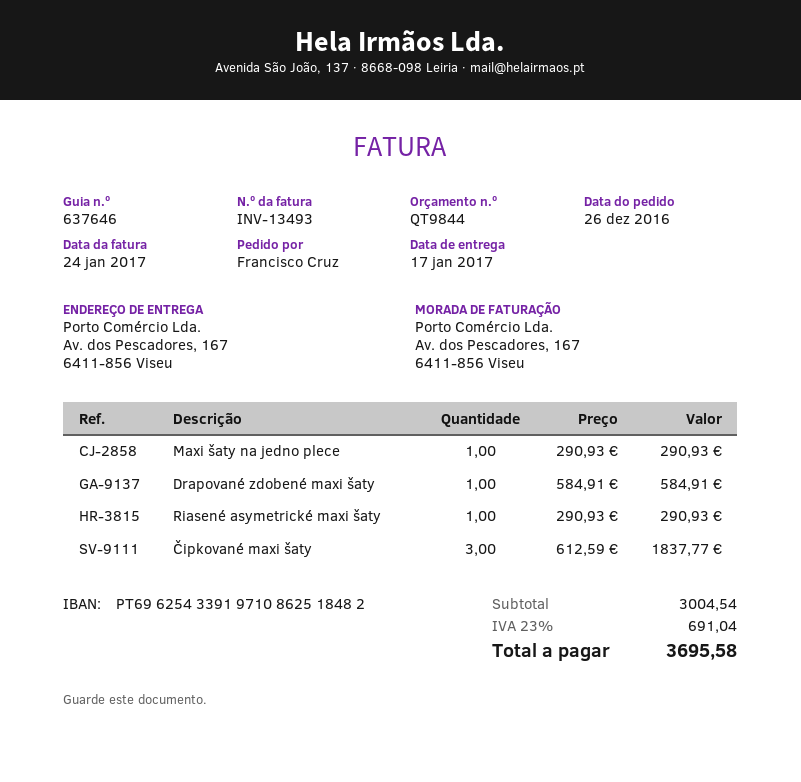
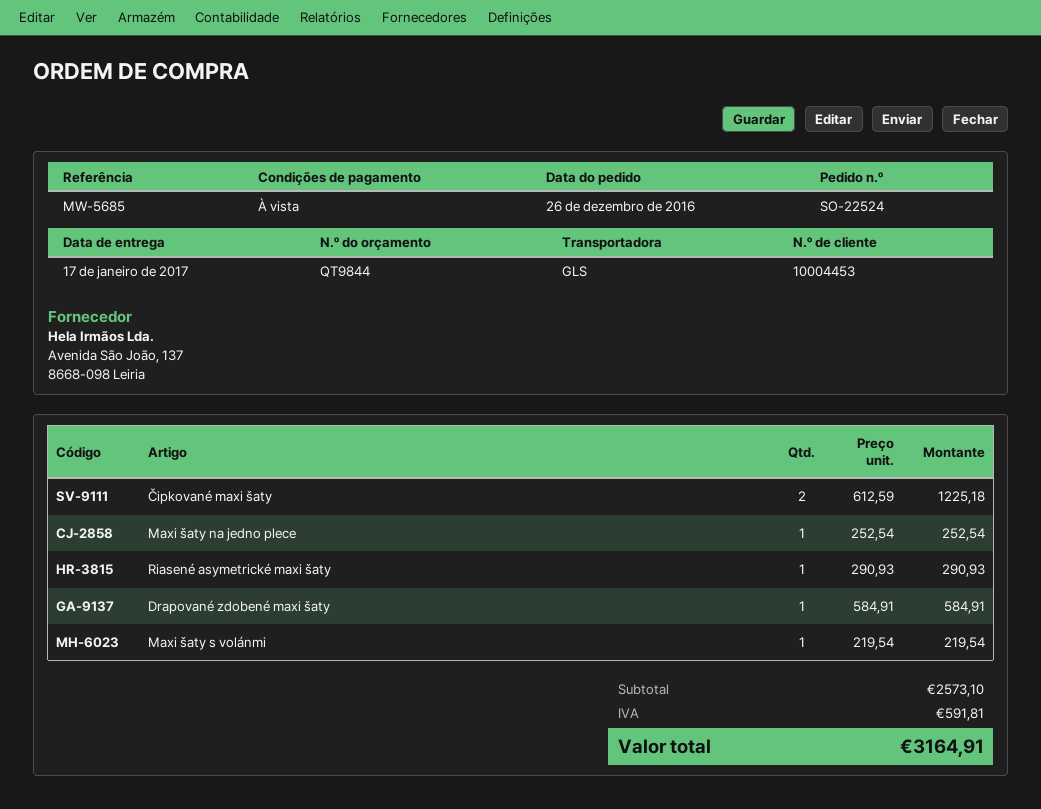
Maxi šaty na jedno plece: 1 x 290.93 = 290.93 -> 1 x 252.54 = 252.54
Čipkované maxi šaty: 3 x 612.59 = 1837.77 -> 2 x 612.59 = 1225.18
Maxi šaty s volánmi: none -> 1 x 219.54 = 219.54
subtotal: 3004.54 -> 2573.10
tax: 691.04 -> 591.81
total: 3695.58 -> 3164.91

